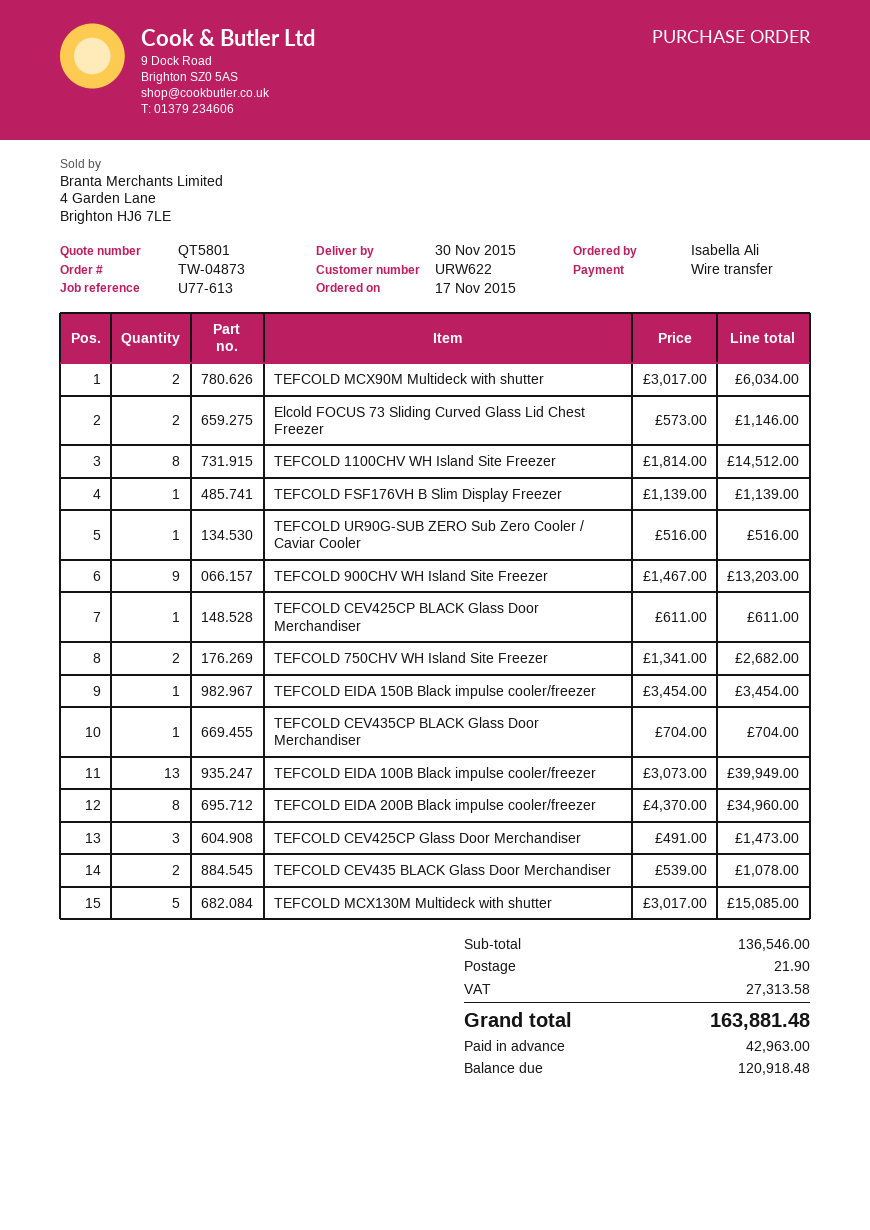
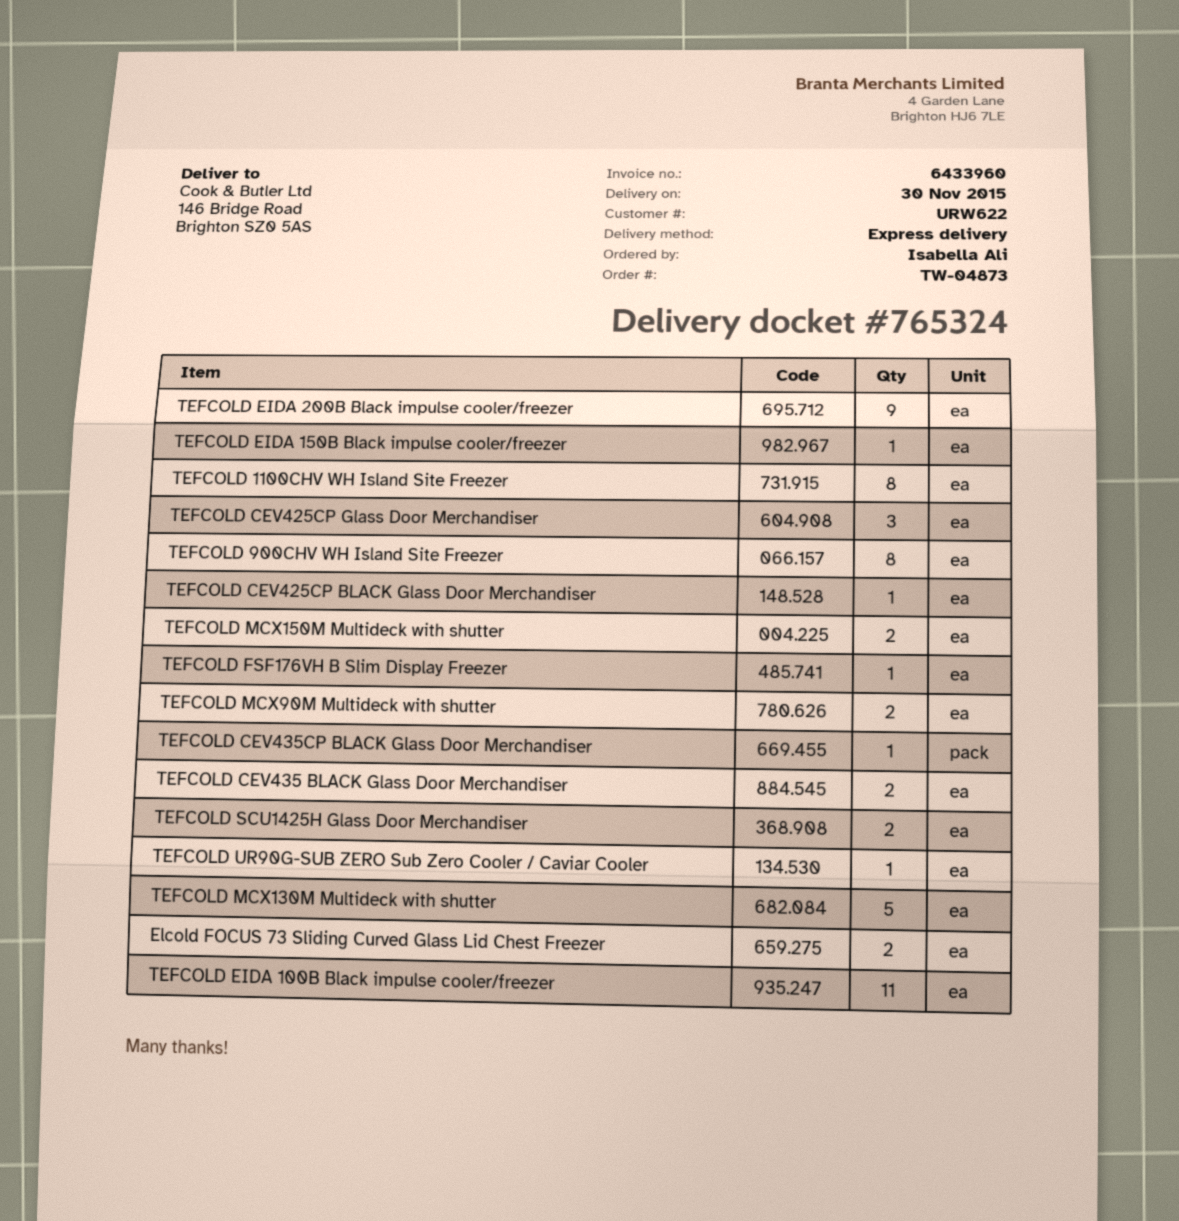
TEFCOLD 900CHV WH Island Site Freezer: 9 -> 8
TEFCOLD 750CHV WH Island Site Freezer: 2 -> none
TEFCOLD EIDA 100B Black impulse cooler/freezer: 13 -> 11
TEFCOLD EIDA 200B Black impulse cooler/freezer: 8 -> 9
TEFCOLD MCX150M Multideck with shutter: none -> 2
TEFCOLD SCU1425H Glass Door Merchandiser: none -> 2

